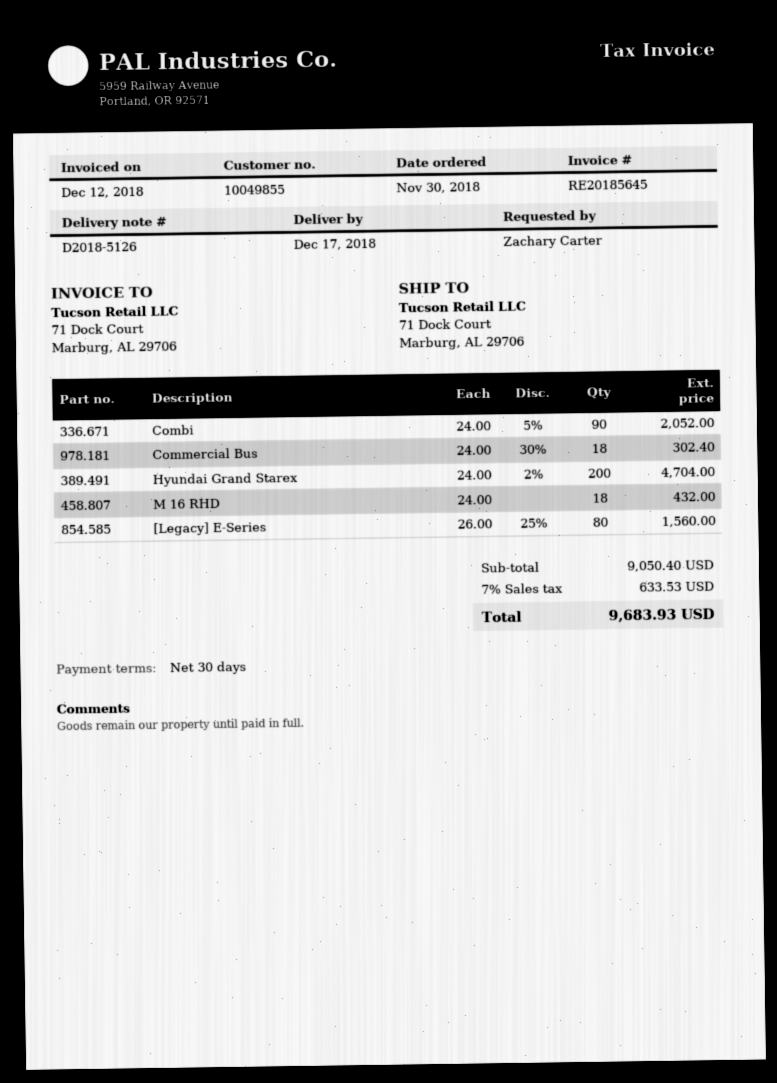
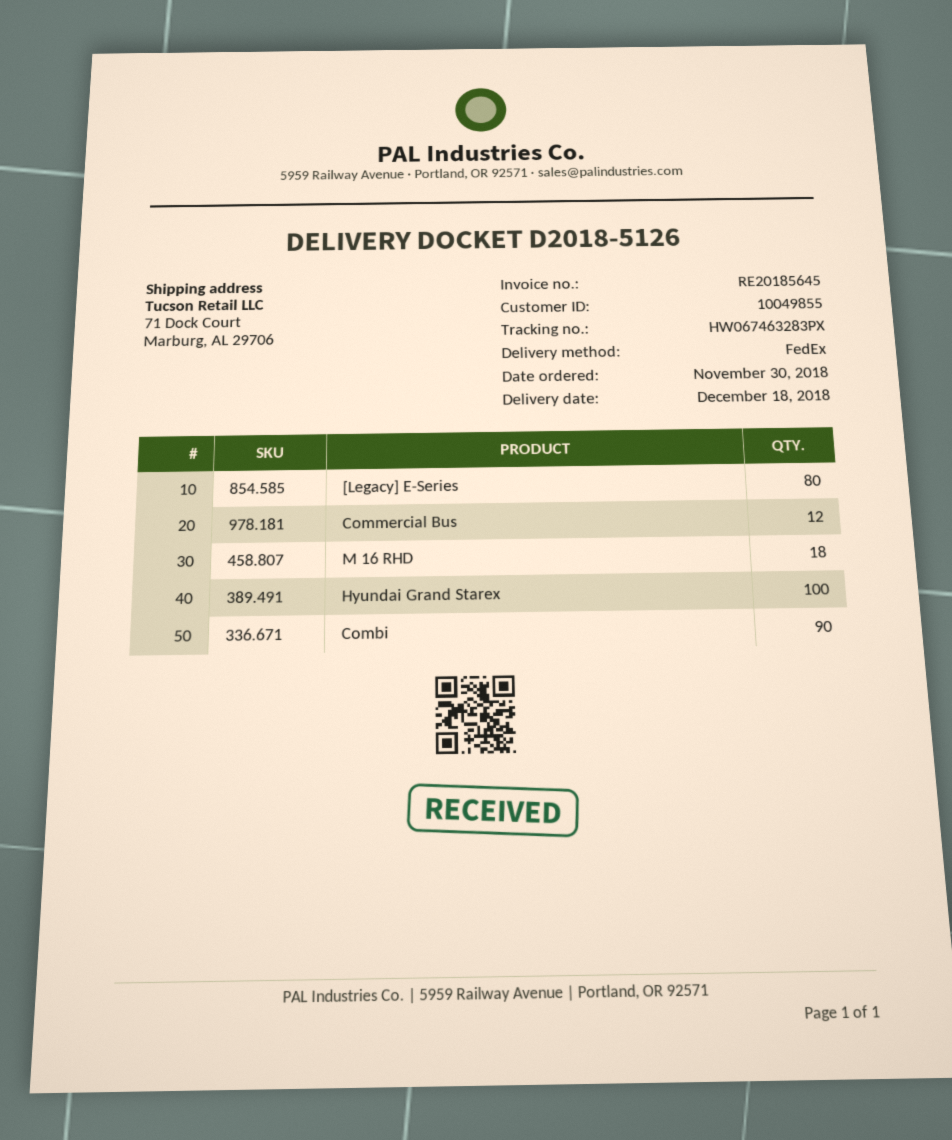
delivery date: 2018-12-17 -> 2018-12-18
Commercial Bus: 18 -> 12
Hyundai Grand Starex: 200 -> 100

